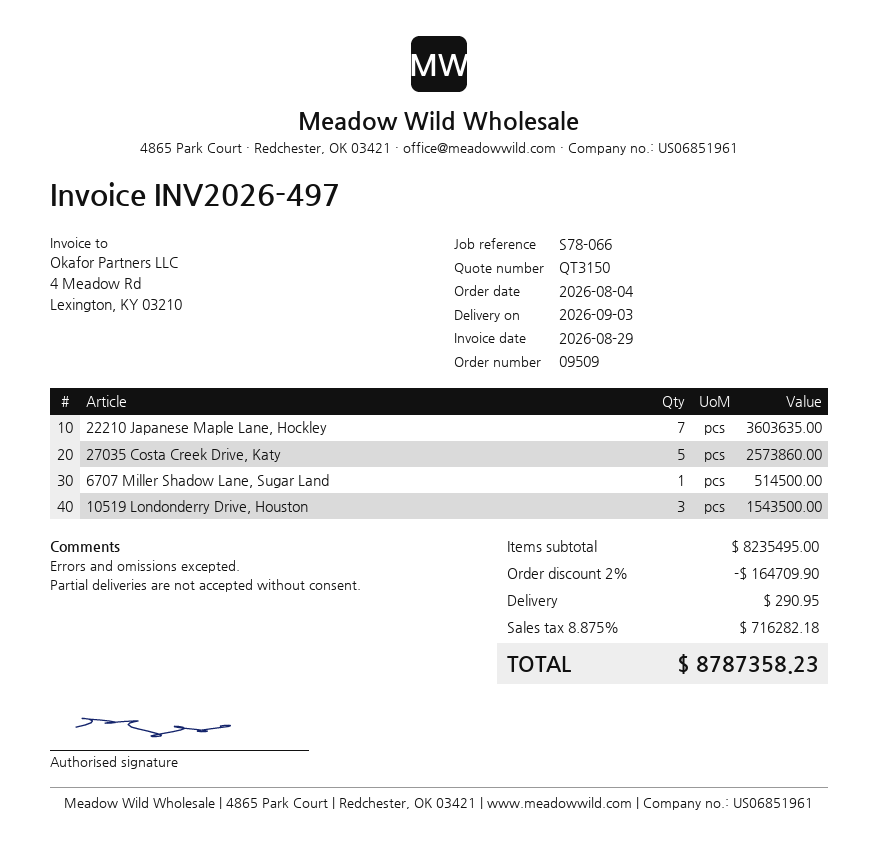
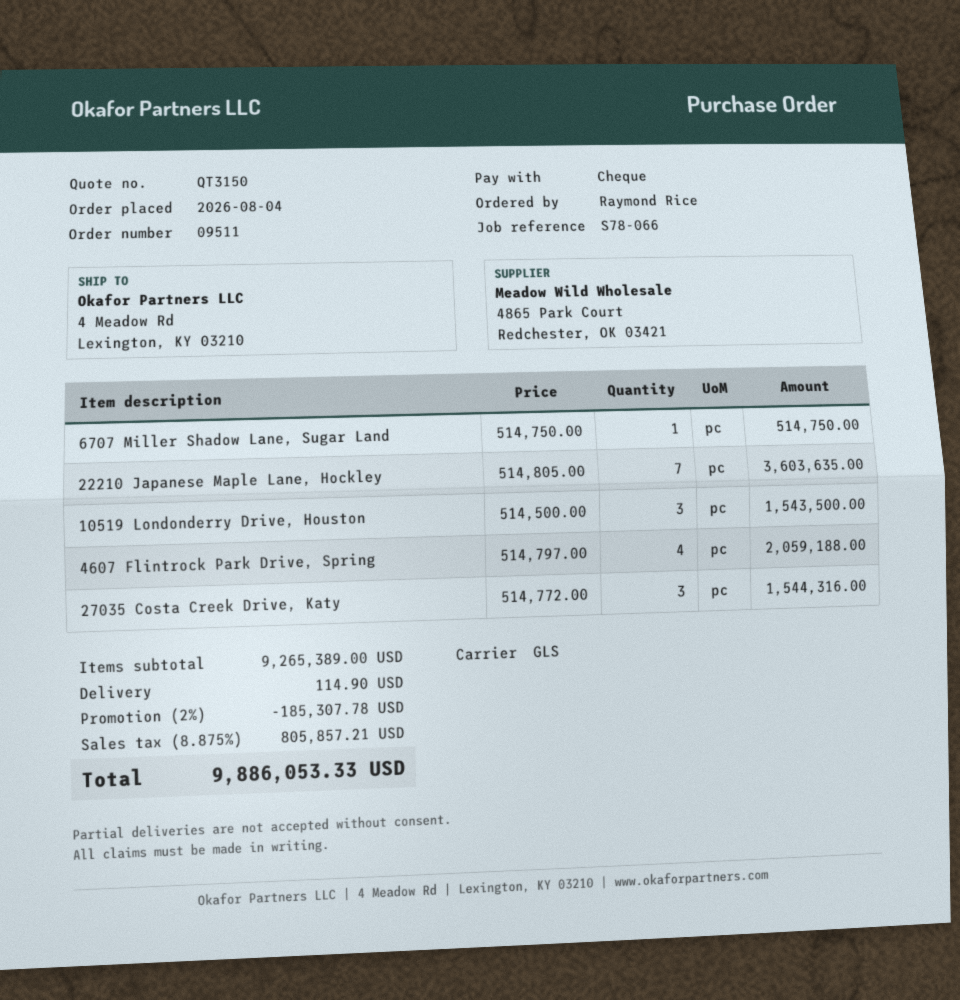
order number: 09509 -> 09511
27035 Costa Creek Drive, Katy: 5 for 2573860.00 -> 3 for 1544316.00
6707 Miller Shadow Lane, Sugar Land: 1 for 514500.00 -> 1 for 514750.00
4607 Flintrock Park Drive, Spring: none -> 4 for 2059188.00
subtotal: 8235495.00 -> 9265389.00
discount: 2% = 164709.90 -> 2% = 185307.78
shipping: 290.95 -> 114.90
tax: 8.875% = 716282.18 -> 8.875% = 805857.21
total: 8787358.23 -> 9886053.33

